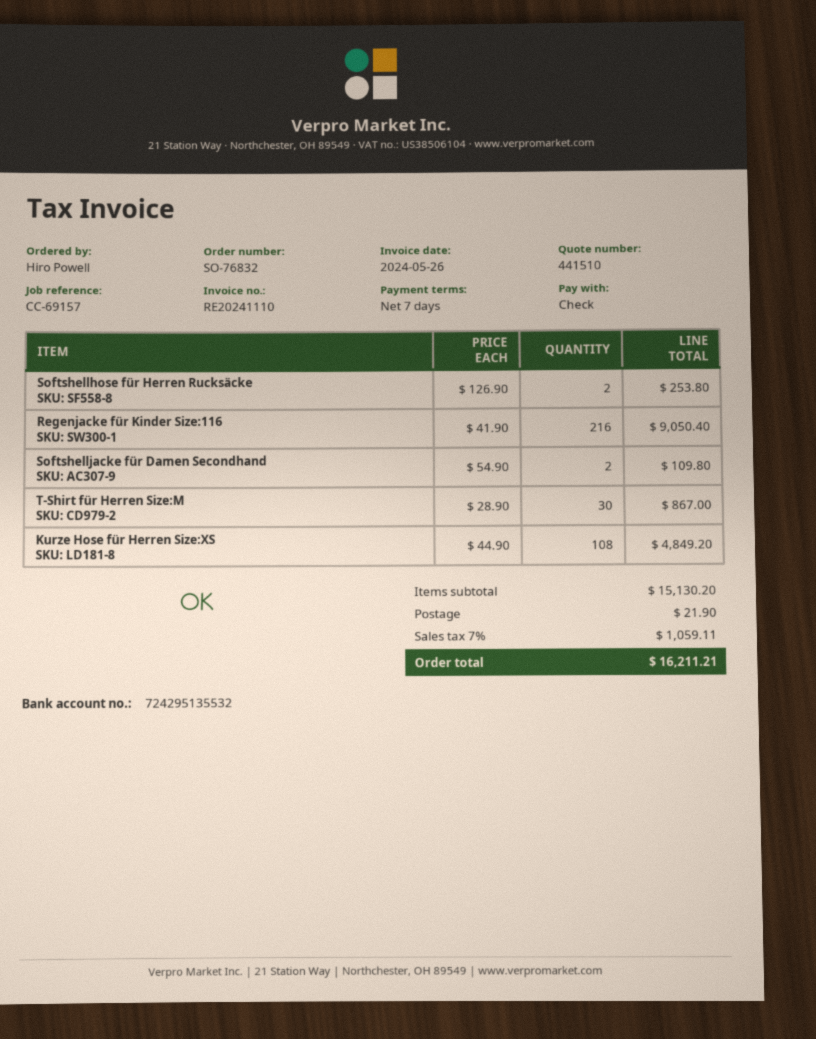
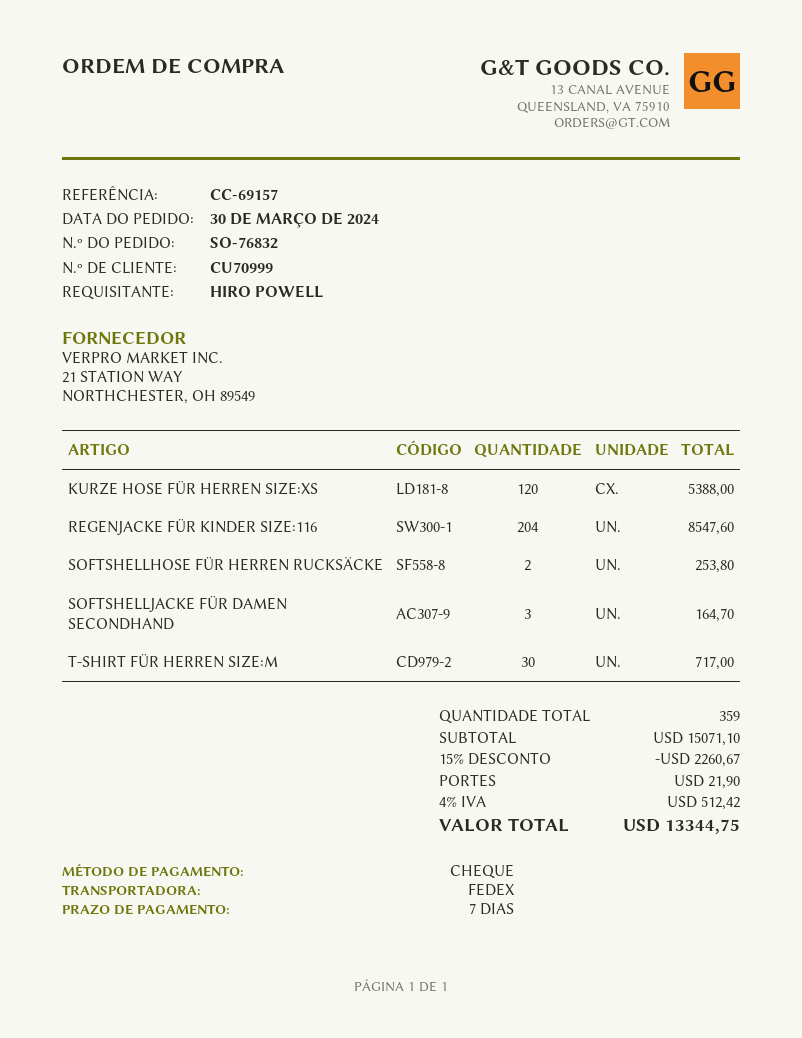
Regenjacke für Kinder Size:116: 216 for 9050.40 -> 204 for 8547.60
Softshelljacke für Damen Secondhand: 2 for 109.80 -> 3 for 164.70
T-Shirt für Herren Size:M: 30 for 867.00 -> 30 for 717.00
Kurze Hose für Herren Size:XS: 108 for 4849.20 -> 120 for 5388.00
subtotal: 15130.20 -> 15071.10
discount: none -> 15% = 2260.67
tax: 7% = 1059.11 -> 4% = 512.42
total: 16211.21 -> 13344.75

